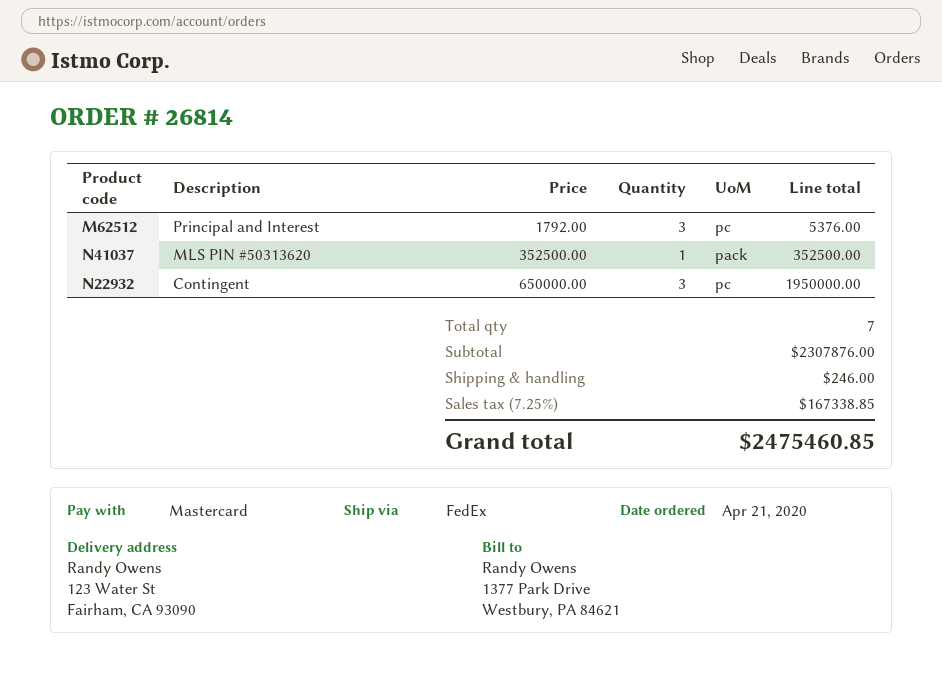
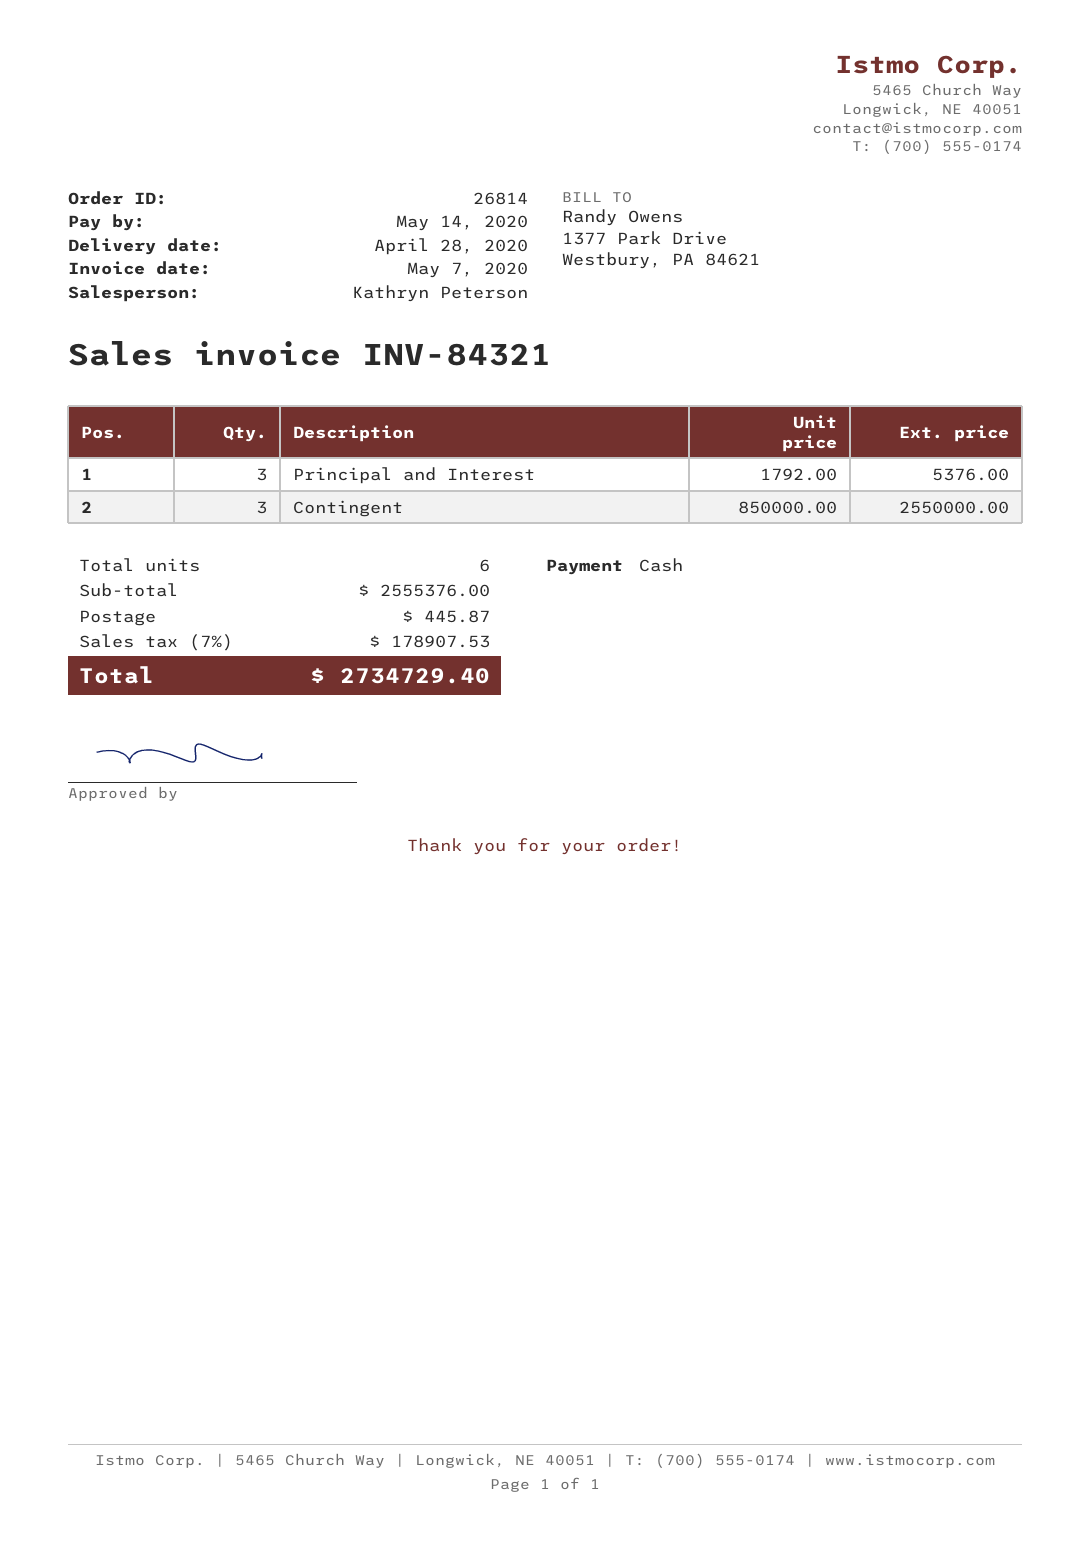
payment method: Mastercard -> cash
MLS PIN #50313620: 1 x 352500.00 = 352500.00 -> none
Contingent: 3 x 650000.00 = 1950000.00 -> 3 x 850000.00 = 2550000.00
total quantity: 7 -> 6
subtotal: 2307876.00 -> 2555376.00
shipping: 246.00 -> 445.87
tax: 7.25% = 167338.85 -> 7% = 178907.53
total: 2475460.85 -> 2734729.40

